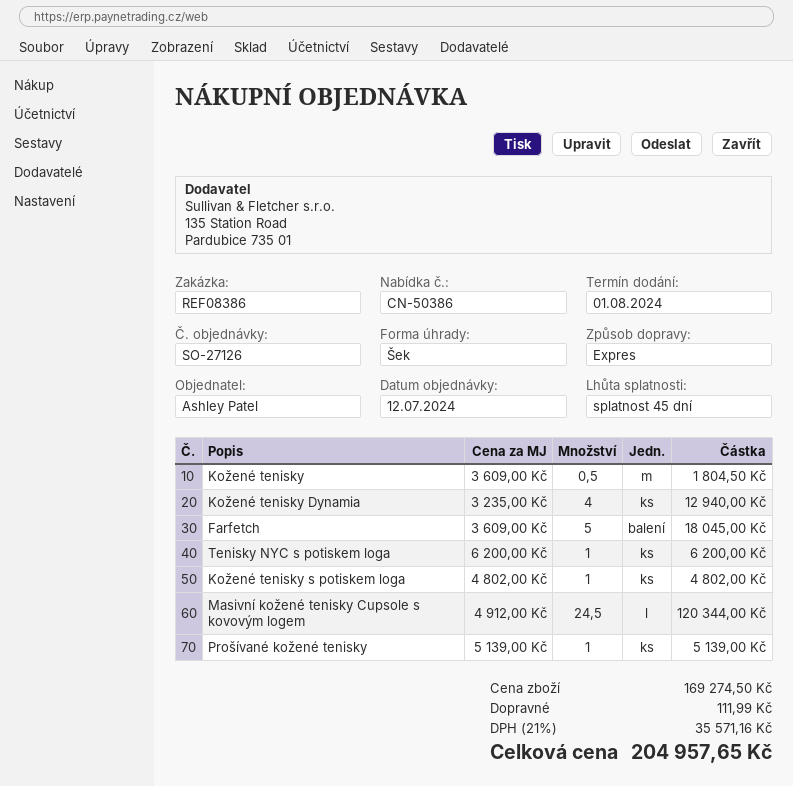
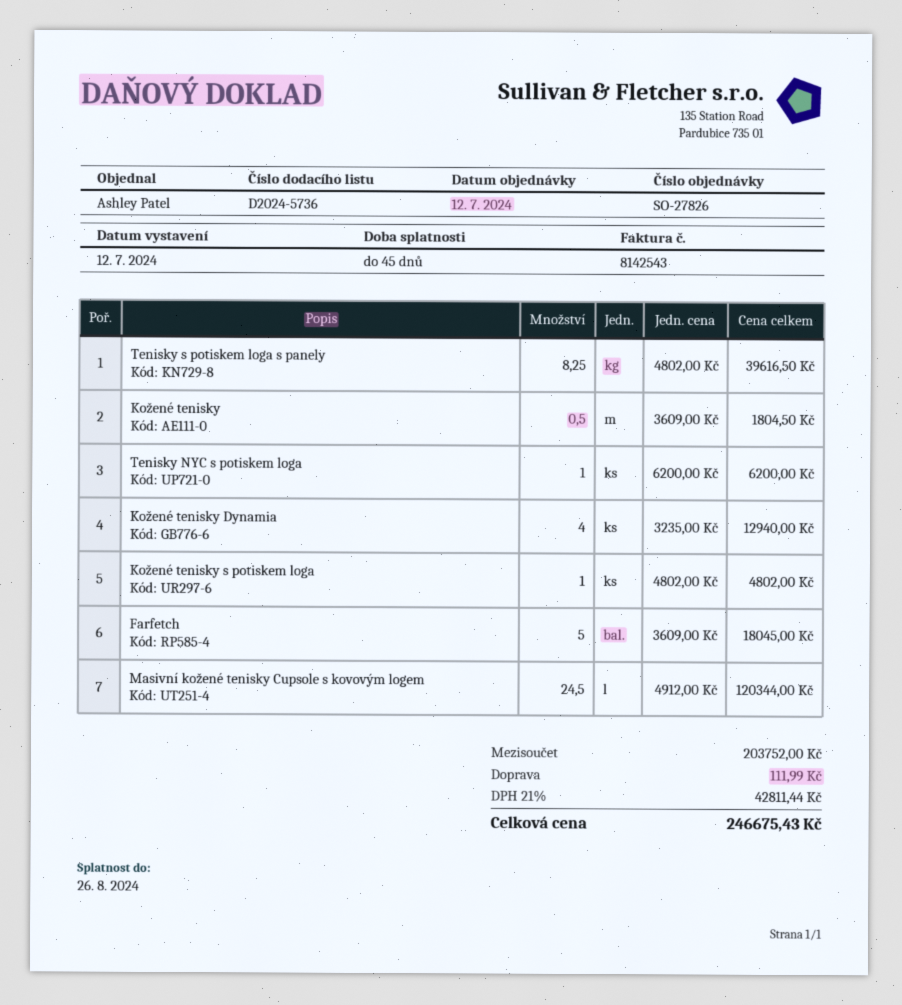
order number: SO-27126 -> SO-27826
Prošívané kožené tenisky: 1 x 5139.00 = 5139.00 -> none
Tenisky s potiskem loga s panely: none -> 8.25 x 4802.00 = 39616.50
subtotal: 169274.50 -> 203752.00
tax: 21% = 35571.16 -> 21% = 42811.44
total: 204957.65 -> 246675.43

